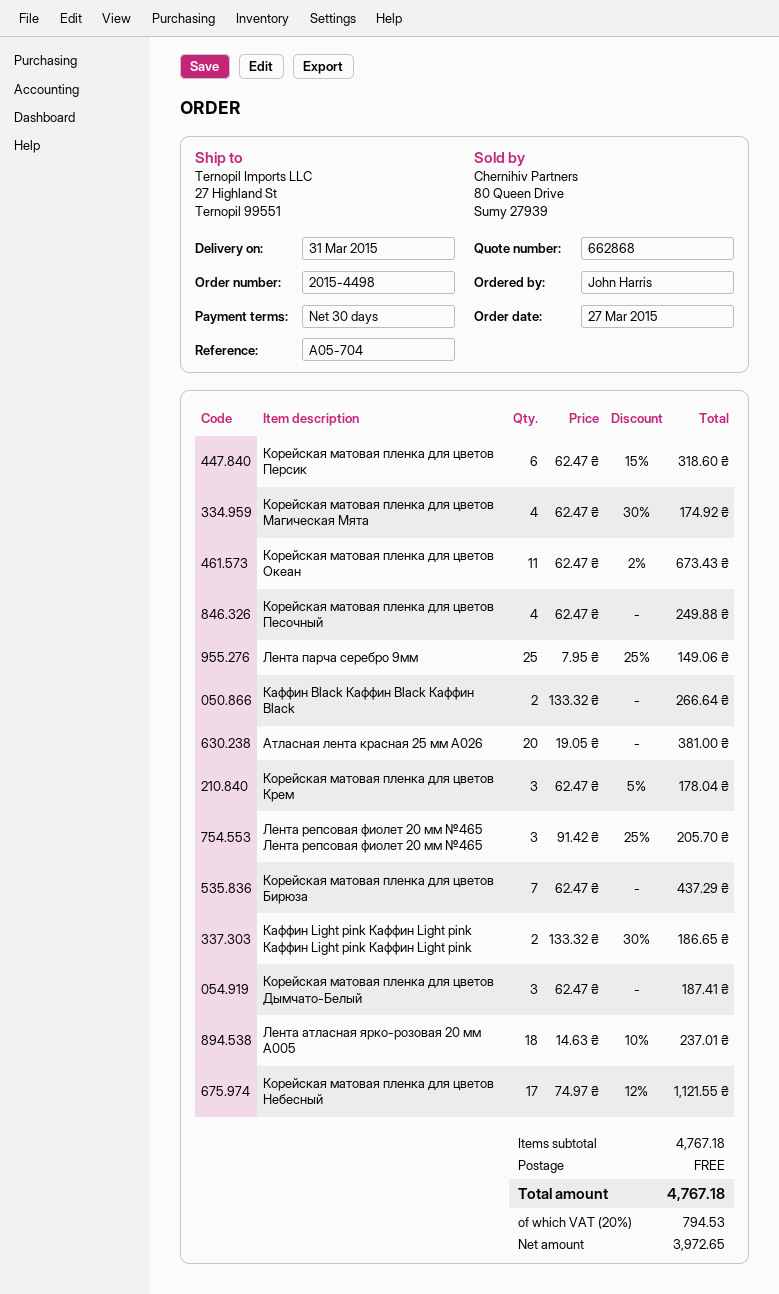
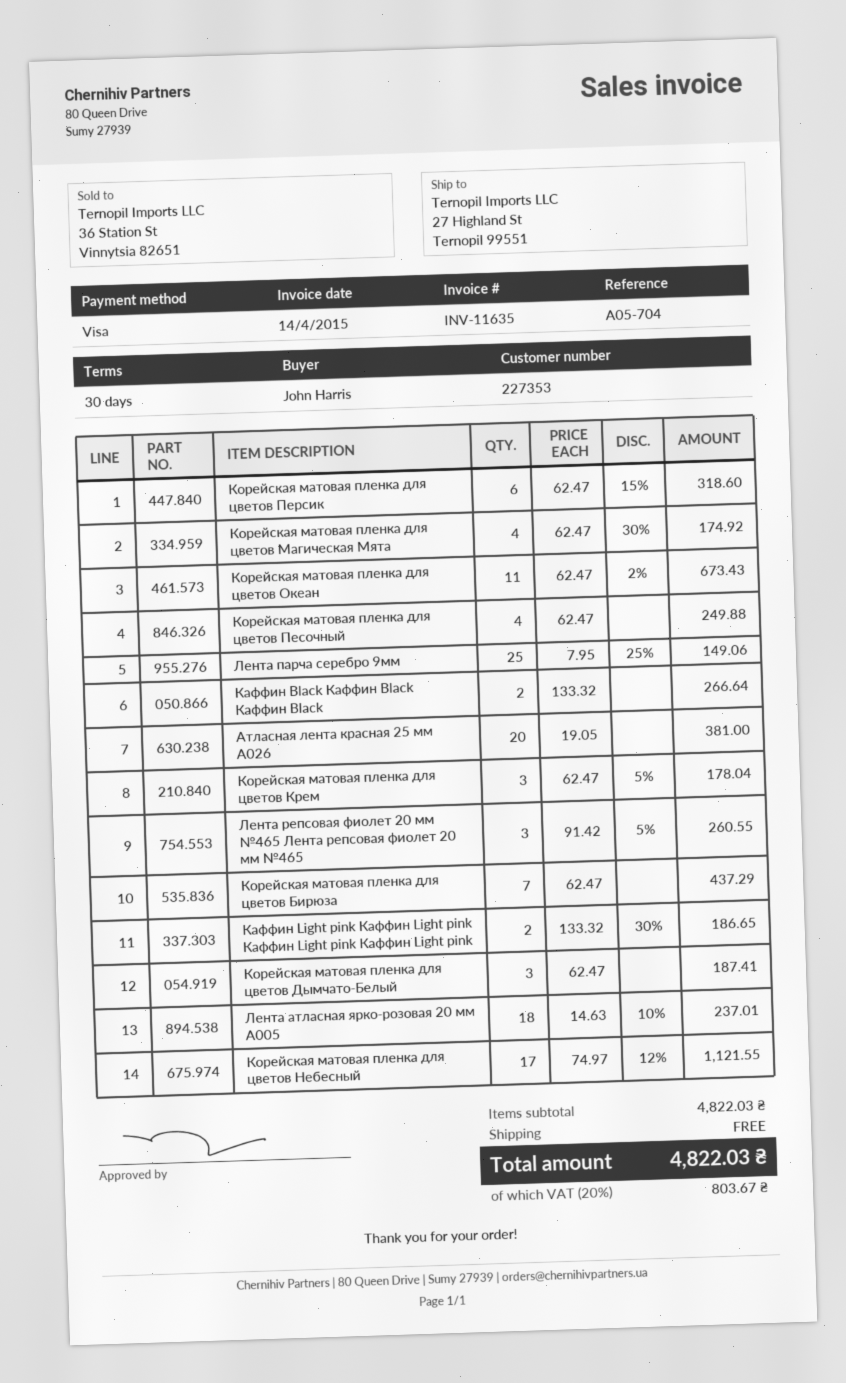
Лента репсовая фиолет 20 мм №465 Лента репсовая фиолет 20 мм №465: 3 x 91.42 - 25% = 205.70 -> 3 x 91.42 - 5% = 260.55
subtotal: 4767.18 -> 4822.03
tax: 20% = 794.53 -> 20% = 803.67
total: 4767.18 -> 4822.03

